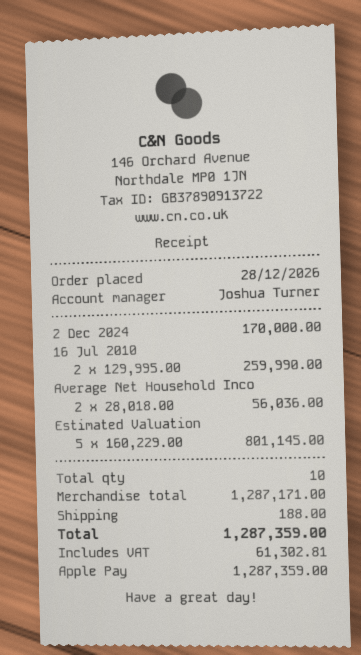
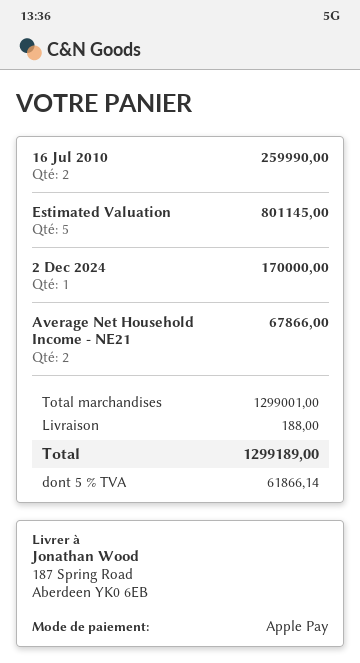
Average Net Household Inco: 2 for 56036.00 -> 2 for 67866.00
subtotal: 1287171.00 -> 1299001.00
tax: 61302.81 -> 61866.14
total: 1287359.00 -> 1299189.00

